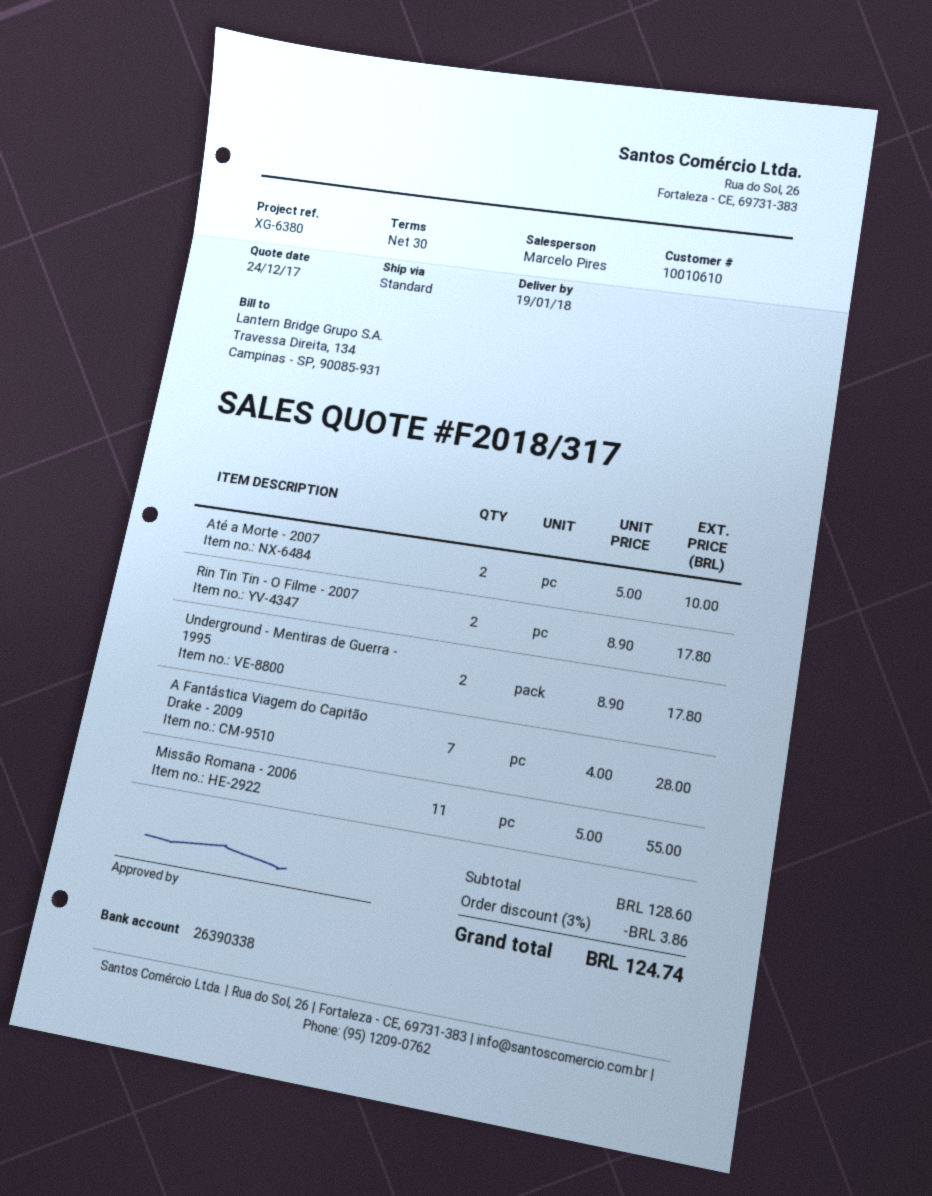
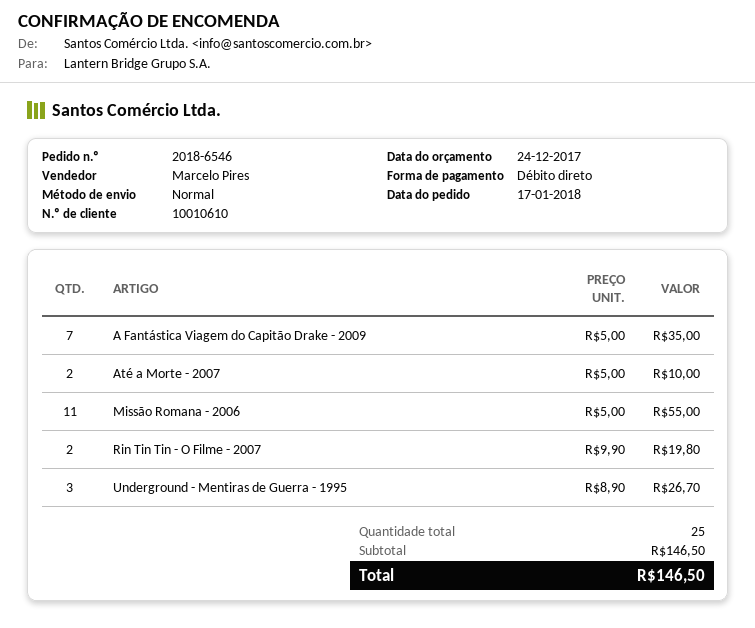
Rin Tin Tin - O Filme - 2007: 2 x 8.90 = 17.80 -> 2 x 9.90 = 19.80
Underground - Mentiras de Guerra - 1995: 2 x 8.90 = 17.80 -> 3 x 8.90 = 26.70
A Fantástica Viagem do Capitão Drake - 2009: 7 x 4.00 = 28.00 -> 7 x 5.00 = 35.00
subtotal: 128.60 -> 146.50
discount: 3% = 3.86 -> none
total: 124.74 -> 146.50

